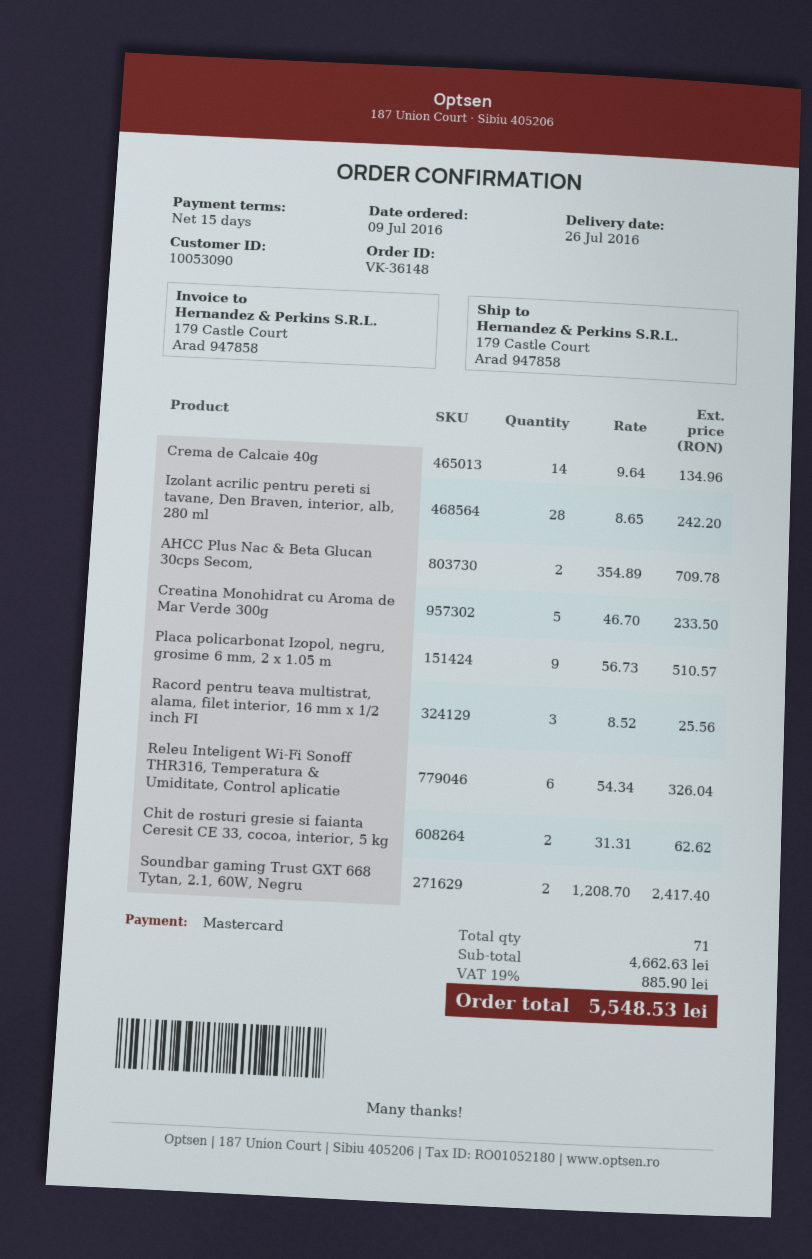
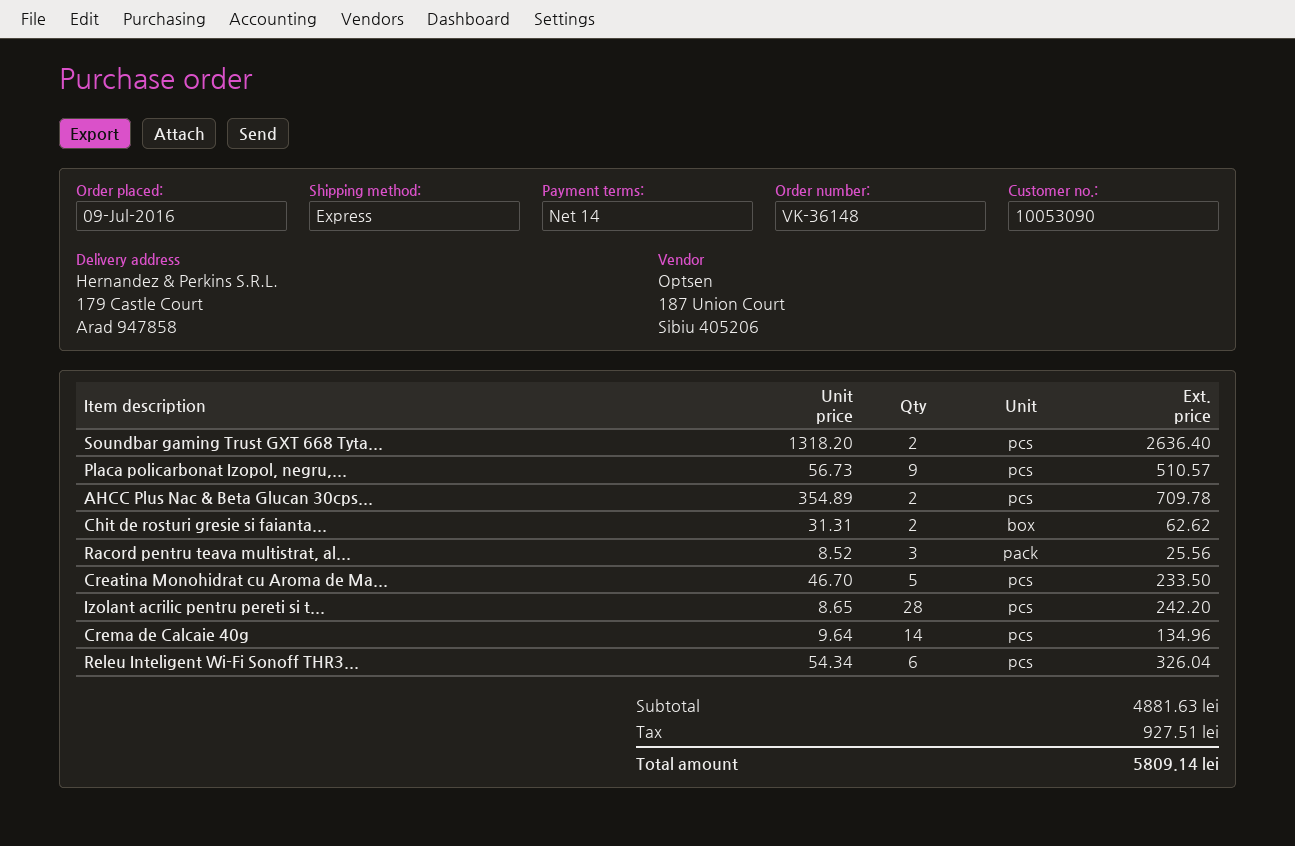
payment terms: 15 days -> 14 days
Soundbar gaming Trust GXT 668 Tytan, 2.1, 60W, Negru: 2 x 1208.70 = 2417.40 -> 2 x 1318.20 = 2636.40
subtotal: 4662.63 -> 4881.63
tax: 885.90 -> 927.51
total: 5548.53 -> 5809.14

